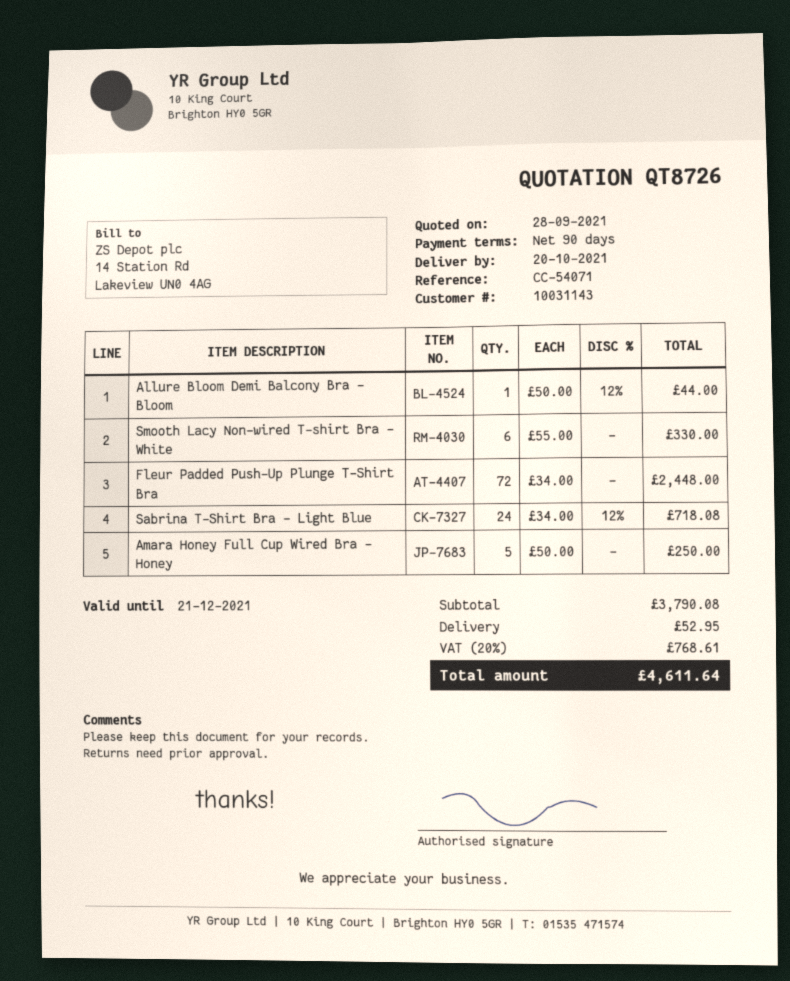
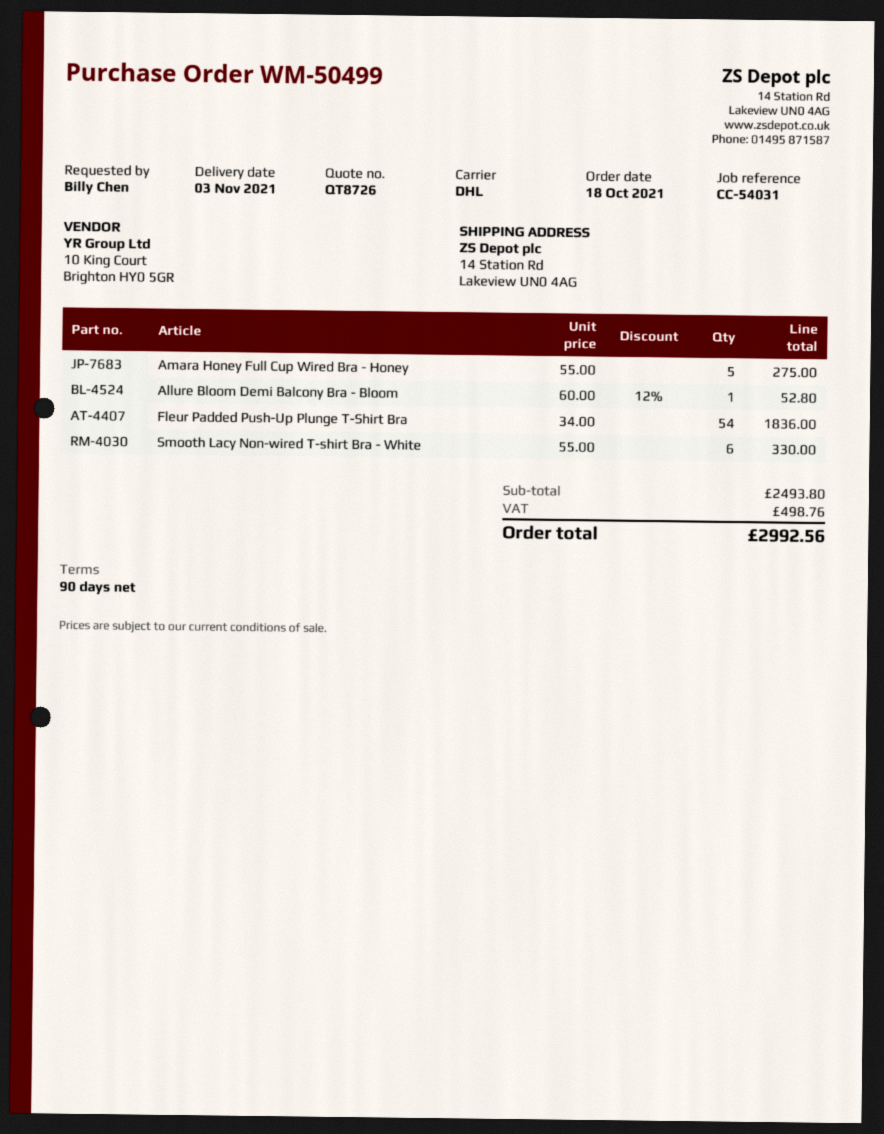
delivery date: 2021-10-20 -> 2021-11-03
reference: CC-54071 -> CC-54031
Allure Bloom Demi Balcony Bra - Bloom: 1 x 50.00 - 12% = 44.00 -> 1 x 60.00 - 12% = 52.80
Fleur Padded Push-Up Plunge T-Shirt Bra: 72 x 34.00 = 2448.00 -> 54 x 34.00 = 1836.00
Sabrina T-Shirt Bra - Light Blue: 24 x 34.00 - 12% = 718.08 -> none
Amara Honey Full Cup Wired Bra - Honey: 5 x 50.00 = 250.00 -> 5 x 55.00 = 275.00
subtotal: 3790.08 -> 2493.80
shipping: 52.95 -> none
tax: 768.61 -> 498.76
total: 4611.64 -> 2992.56

